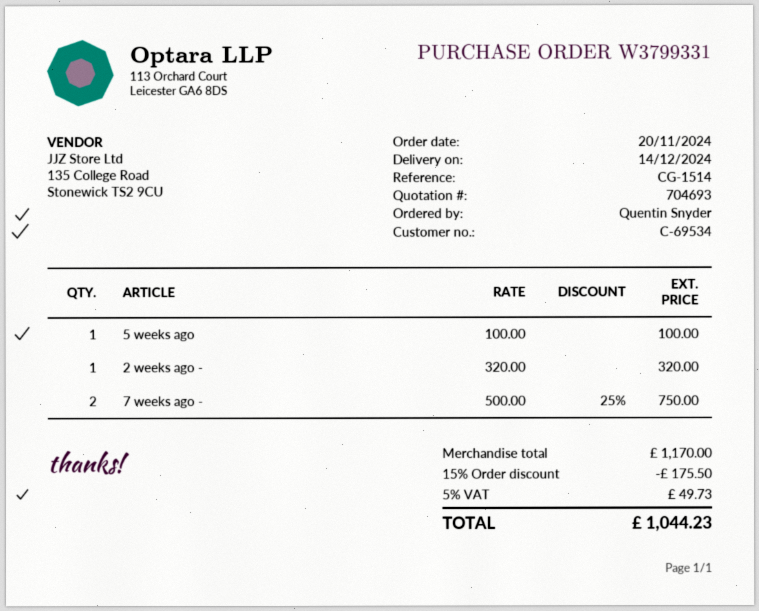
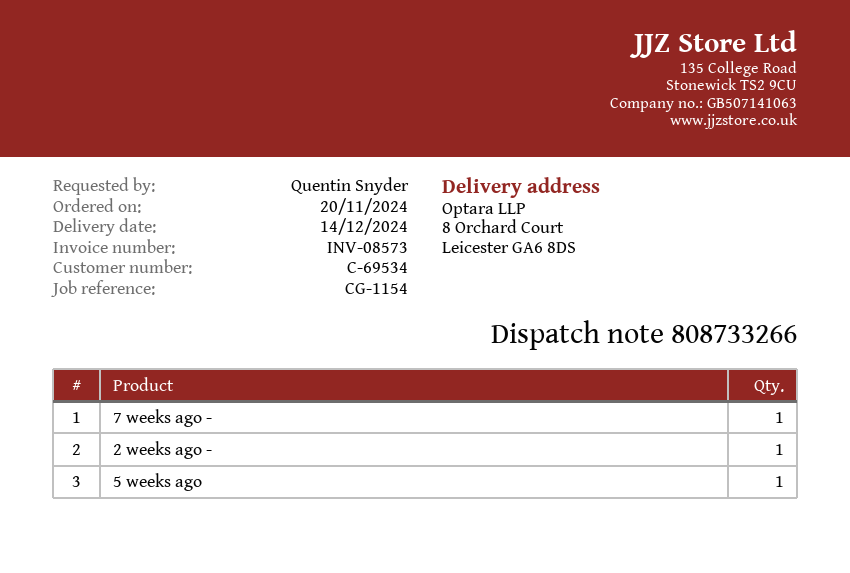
reference: CG-1514 -> CG-1154
7 weeks ago -: 2 -> 1

